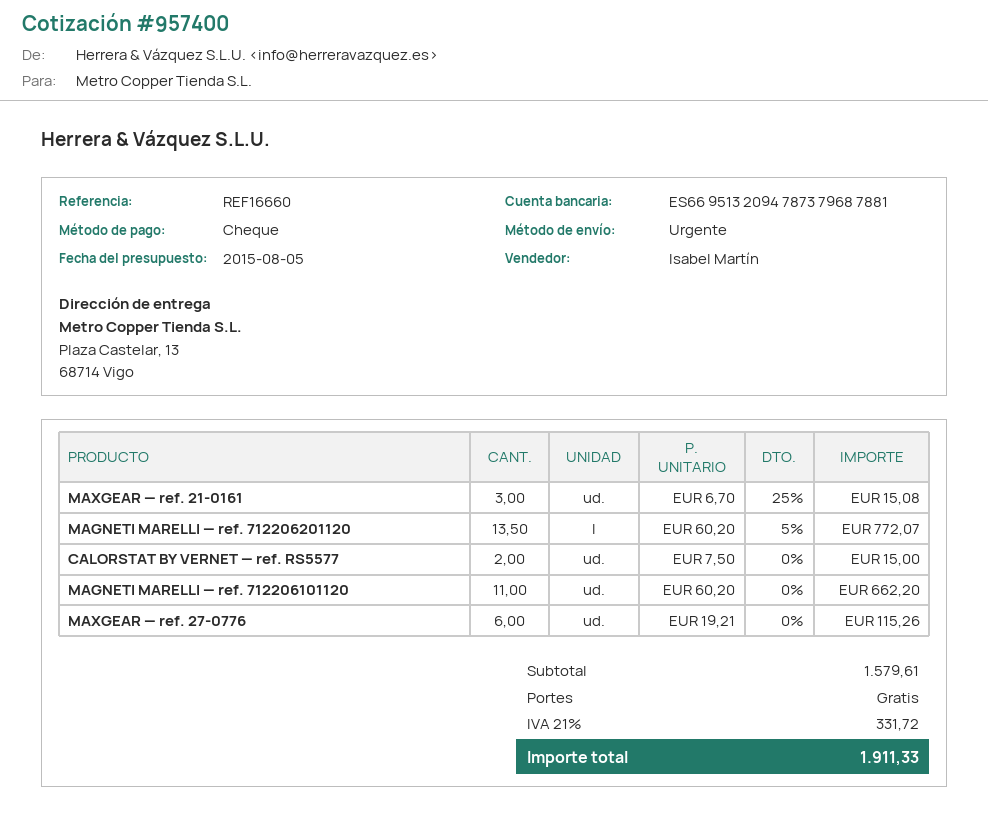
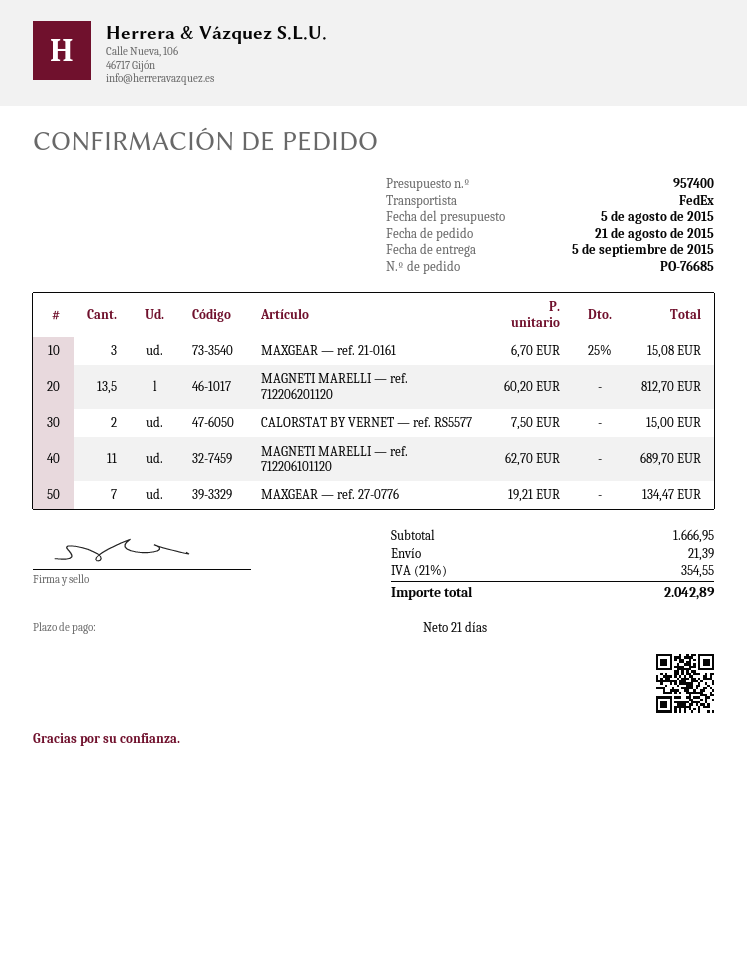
shipping method: express -> FedEx
MAGNETI MARELLI — ref. 712206201120: 13.5 x 60.20 - 5% = 772.07 -> 13.5 x 60.20 = 812.70
MAGNETI MARELLI — ref. 712206101120: 11 x 60.20 = 662.20 -> 11 x 62.70 = 689.70
MAXGEAR — ref. 27-0776: 6 x 19.21 = 115.26 -> 7 x 19.21 = 134.47
subtotal: 1579.61 -> 1666.95
shipping: 0.00 -> 21.39
tax: 21% = 331.72 -> 21% = 354.55
total: 1911.33 -> 2042.89

